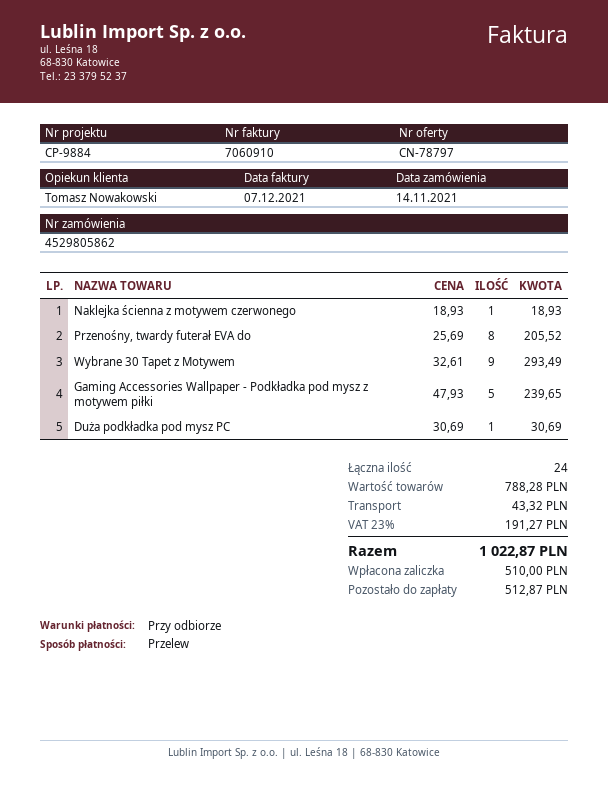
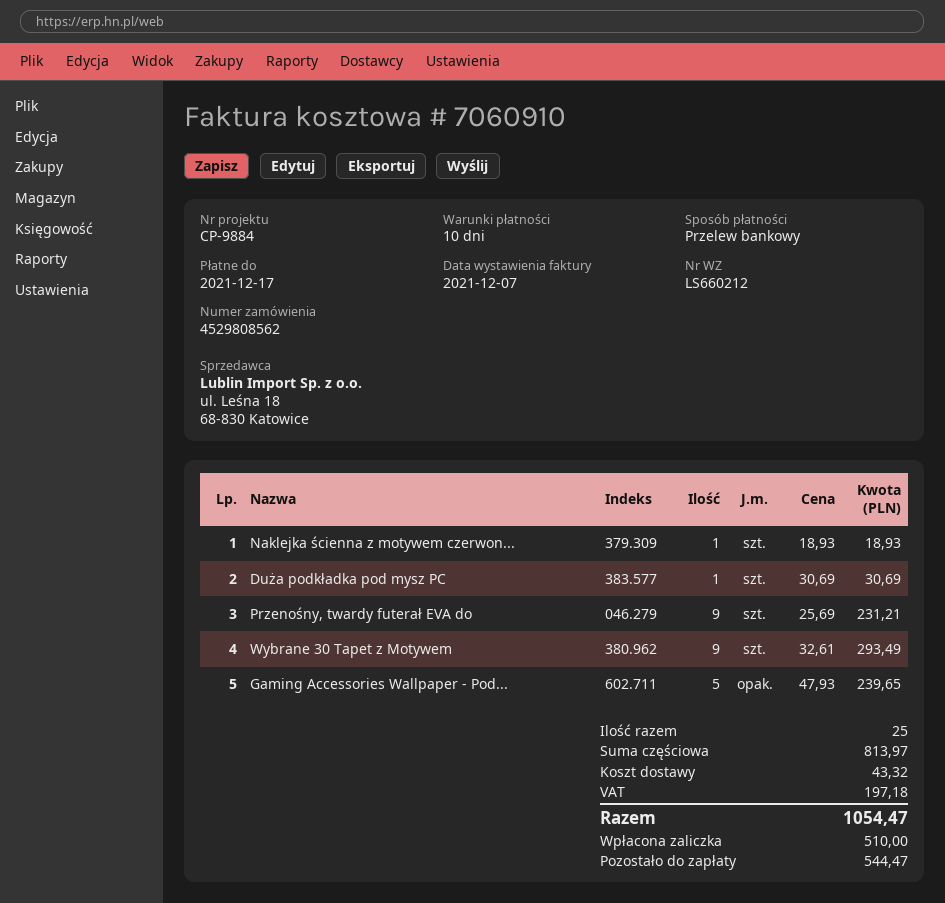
order number: 4529805862 -> 4529808562
payment terms: on receipt -> 10 days
Przenośny, twardy futerał EVA do: 8 x 25.69 = 205.52 -> 9 x 25.69 = 231.21
total quantity: 24 -> 25
subtotal: 788.28 -> 813.97
tax: 191.27 -> 197.18
total: 1022.87 -> 1054.47
balance: 512.87 -> 544.47

